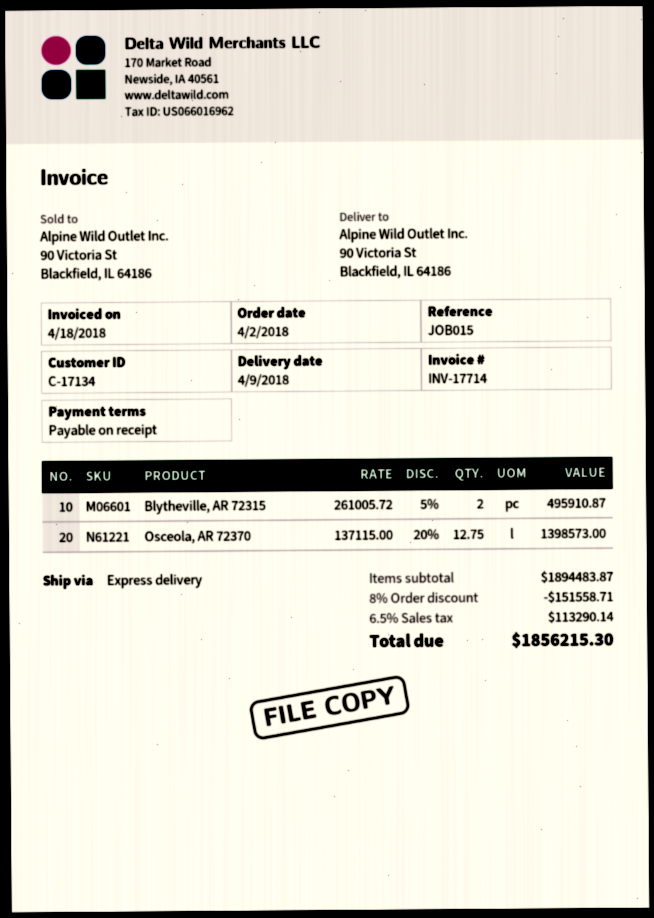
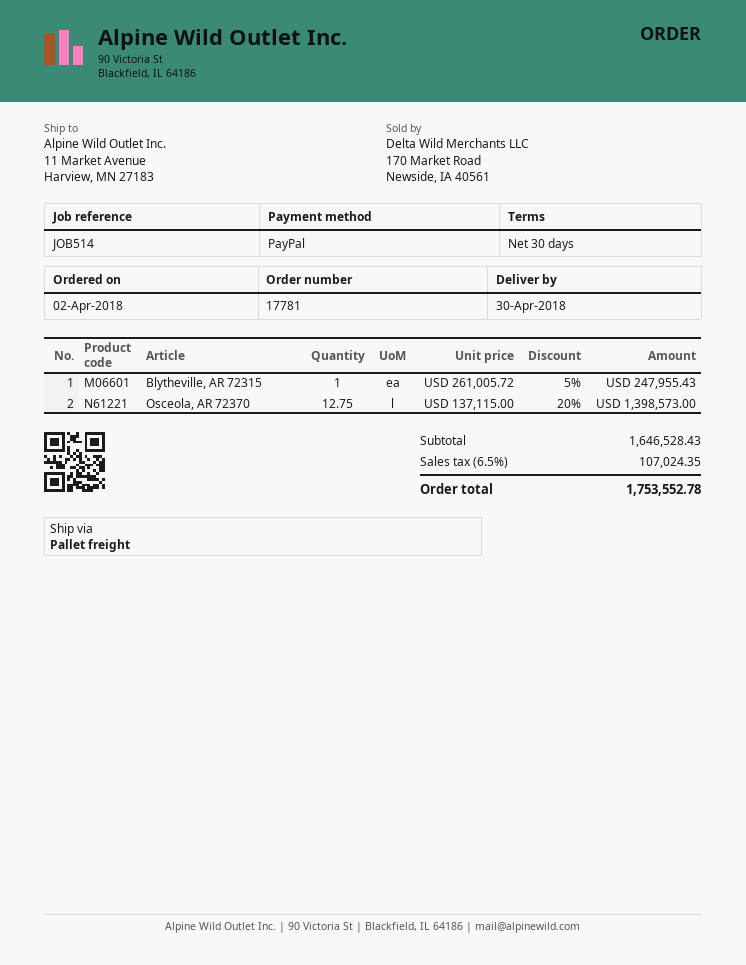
delivery date: 2018-04-09 -> 2018-04-30
payment terms: on receipt -> 30 days
reference: JOB015 -> JOB514
shipping method: express -> pallet freight
ship to: 90 Victoria St, Blackfield, IL 64186 -> 11 Market Avenue, Harview, MN 27183
Blytheville, AR 72315: 2 x 261005.72 - 5% = 495910.87 -> 1 x 261005.72 - 5% = 247955.43
subtotal: 1894483.87 -> 1646528.43
discount: 8% = 151558.71 -> none
tax: 6.5% = 113290.14 -> 6.5% = 107024.35
total: 1856215.30 -> 1753552.78

